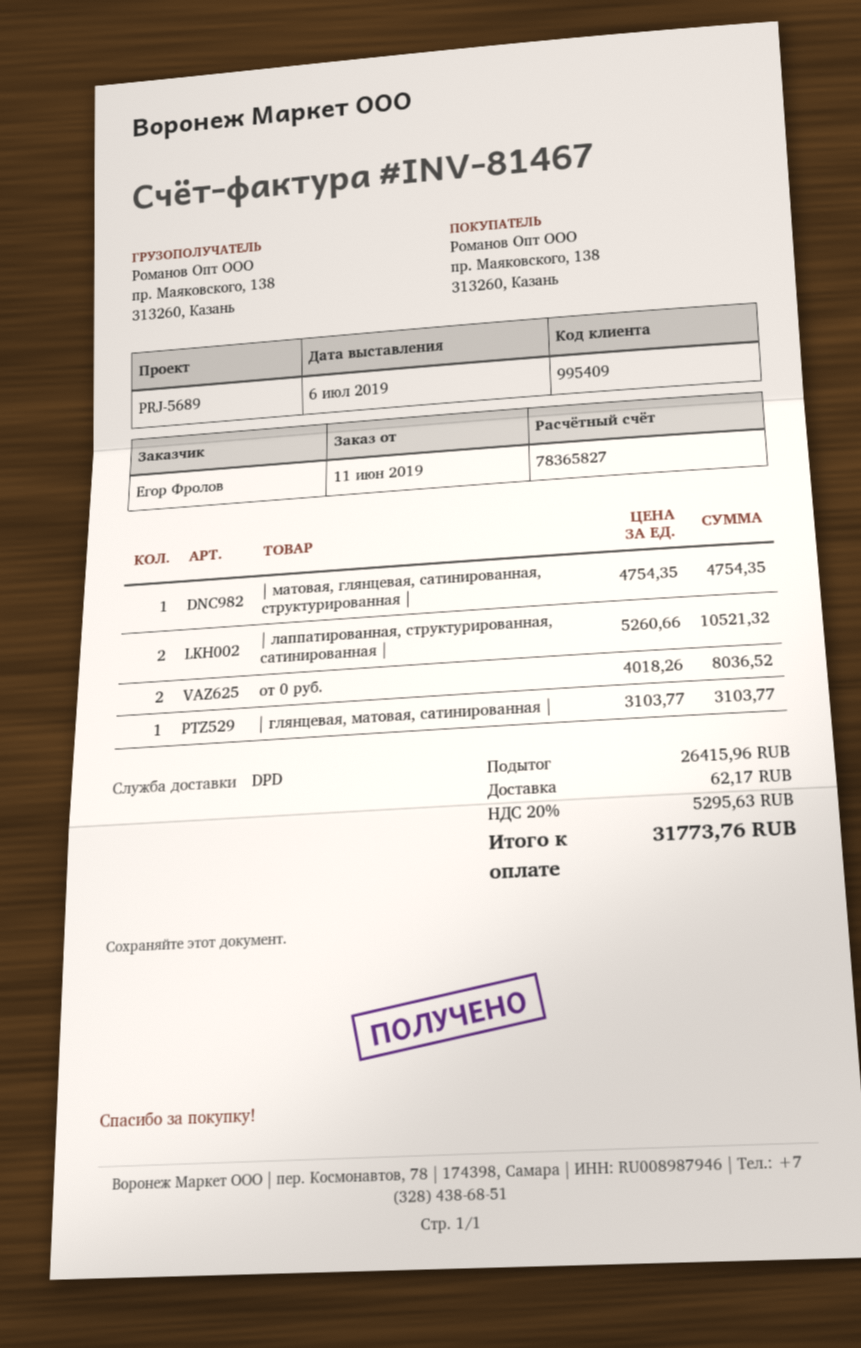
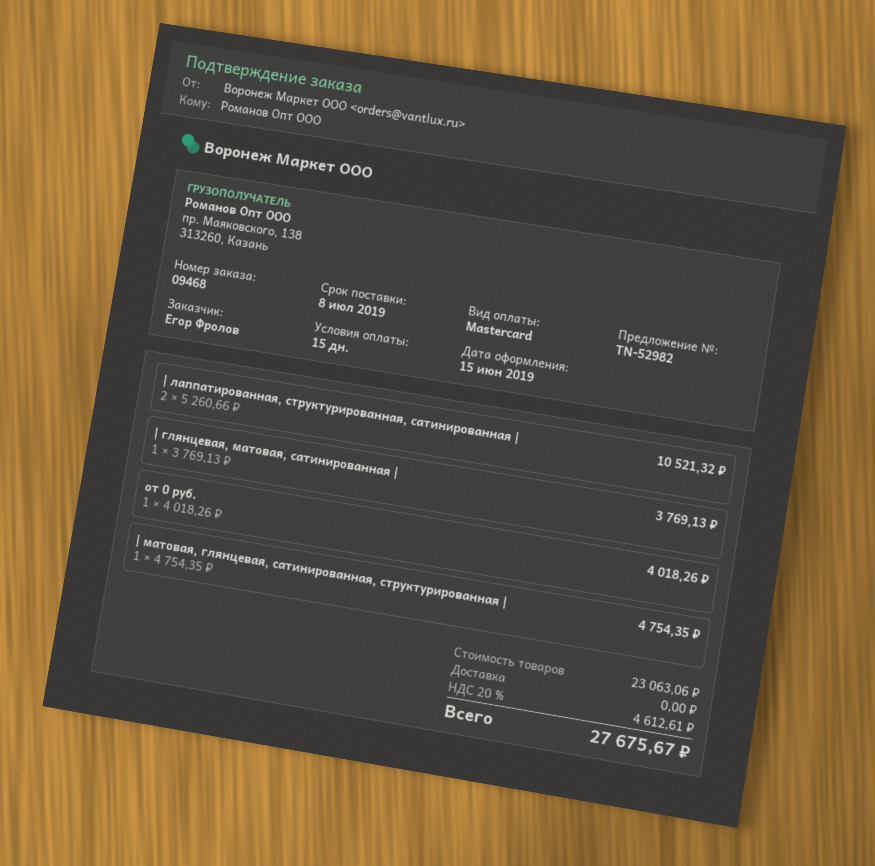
order date: 2019-06-11 -> 2019-06-15
от 0 руб.: 2 x 4018.26 = 8036.52 -> 1 x 4018.26 = 4018.26
| глянцевая, матовая, сатинированная |: 1 x 3103.77 = 3103.77 -> 1 x 3769.13 = 3769.13
subtotal: 26415.96 -> 23063.06
shipping: 62.17 -> 0.00
tax: 20% = 5295.63 -> 20% = 4612.61
total: 31773.76 -> 27675.67

